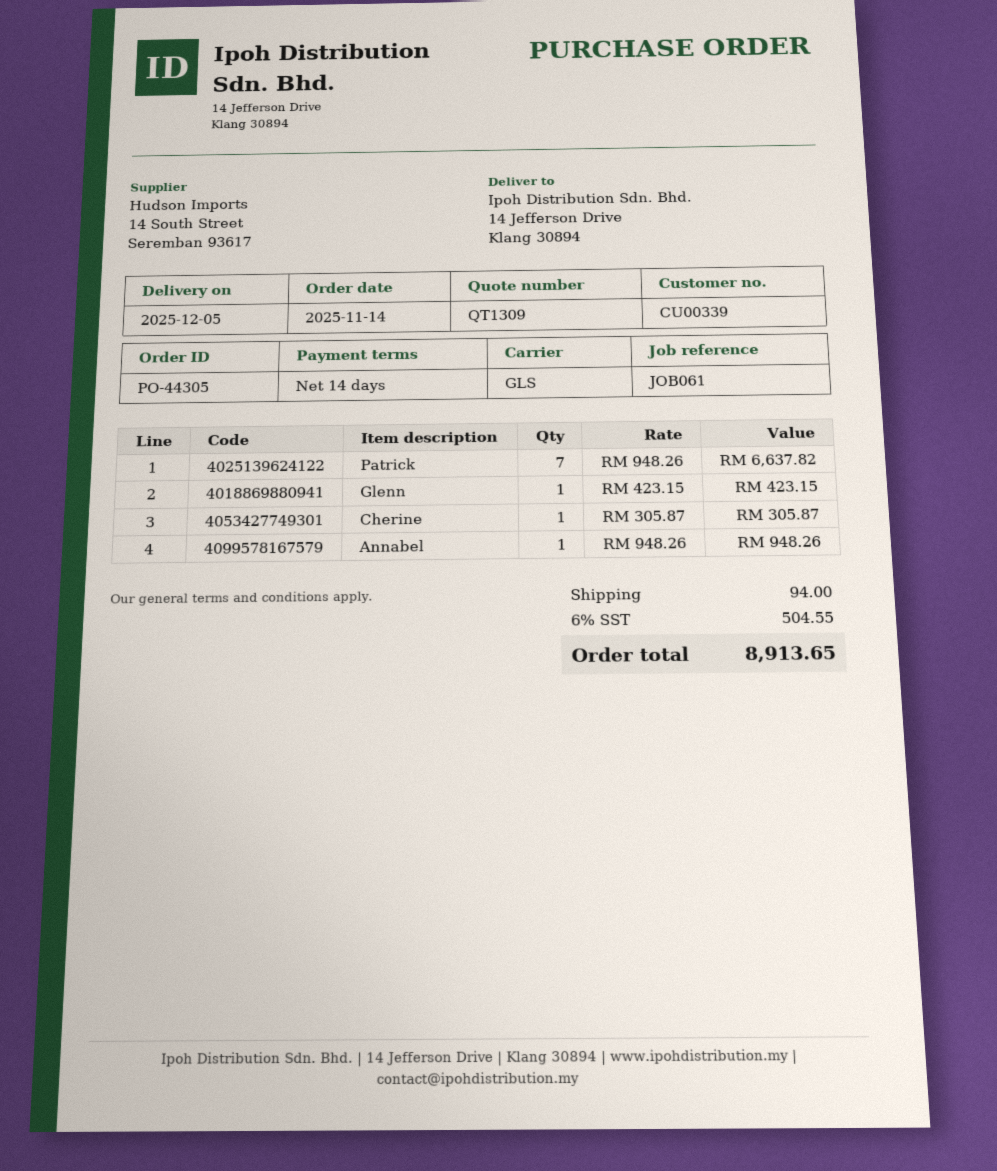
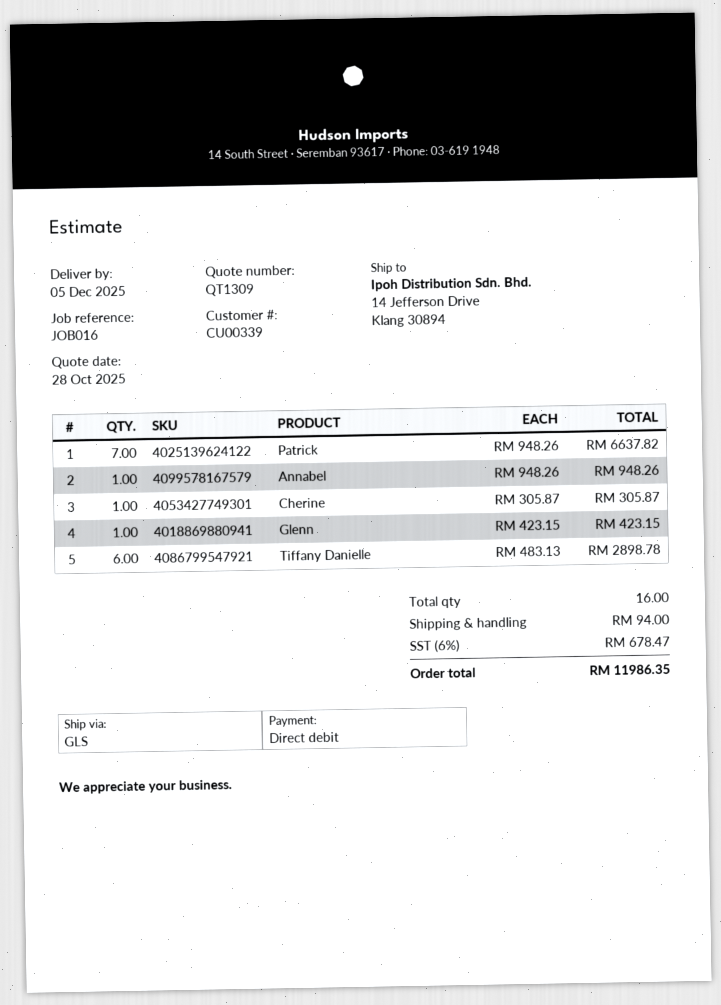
reference: JOB061 -> JOB016
Tiffany Danielle: none -> 6 x 483.13 = 2898.78
tax: 6% = 504.55 -> 6% = 678.47
total: 8913.65 -> 11986.35

